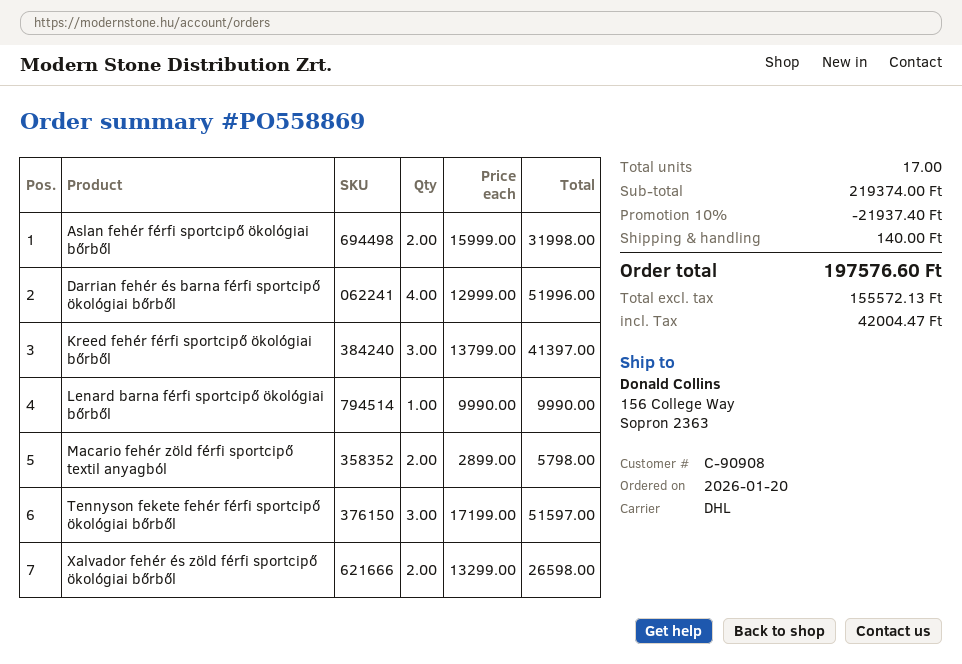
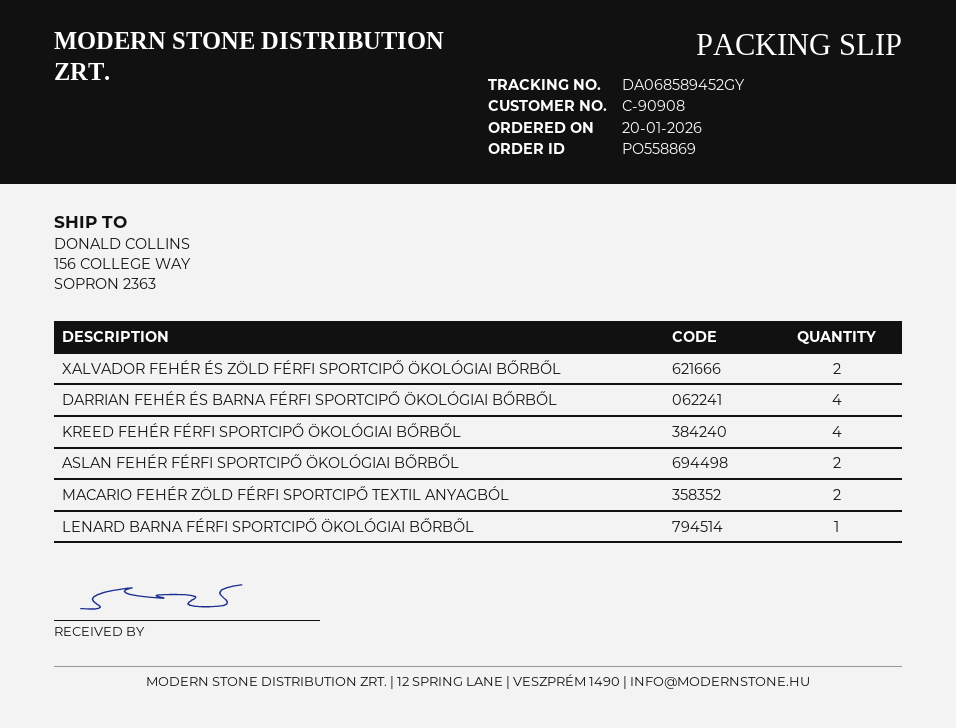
Kreed fehér férfi sportcipő ökológiai bőrből: 3 -> 4
Tennyson fekete fehér férfi sportcipő ökológiai bőrből: 3 -> none

